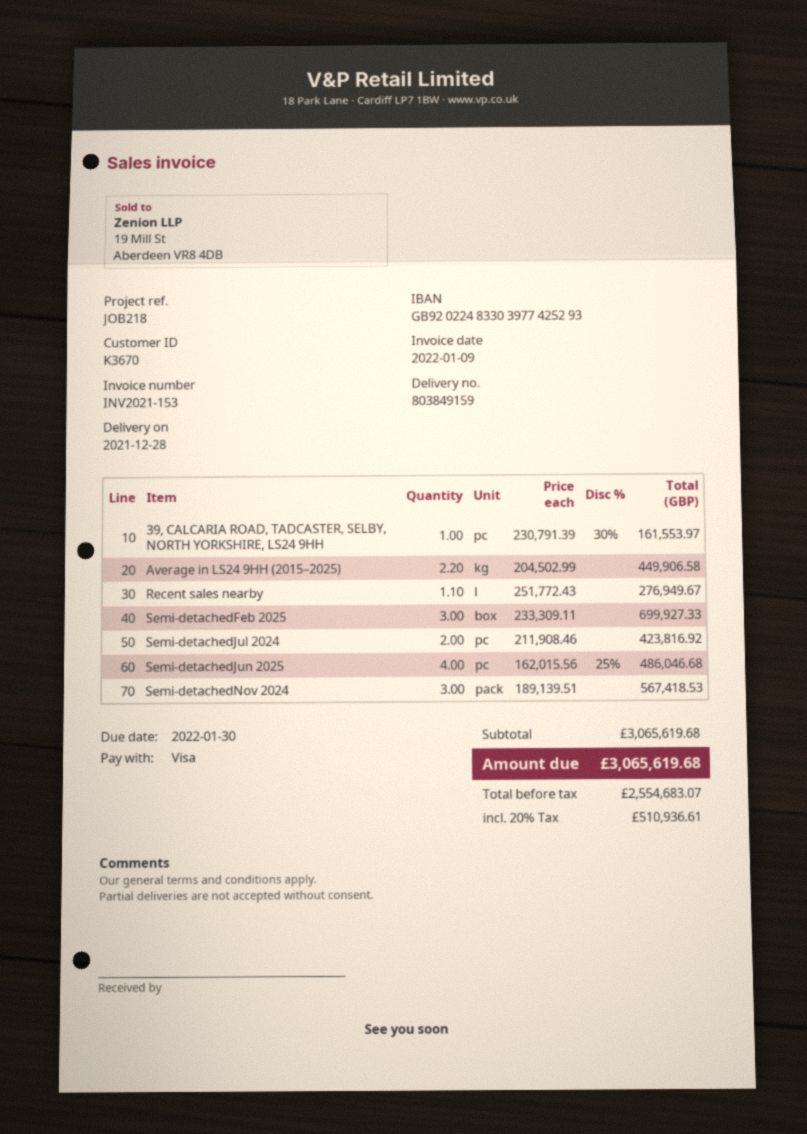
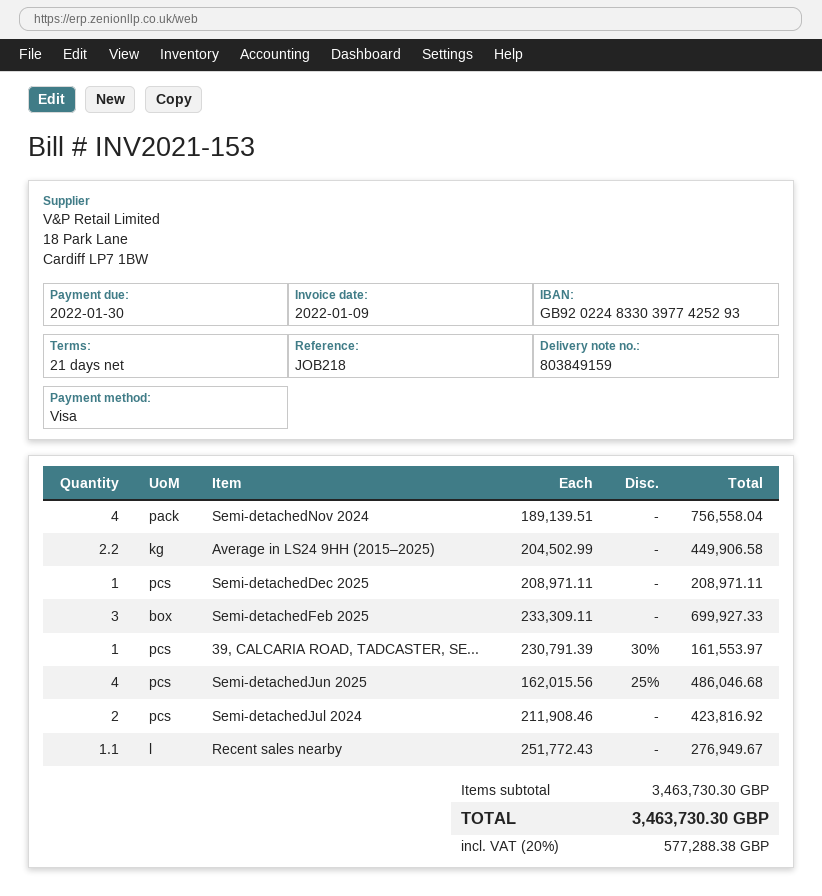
Semi-detachedNov 2024: 3 x 189139.51 = 567418.53 -> 4 x 189139.51 = 756558.04
Semi-detachedDec 2025: none -> 1 x 208971.11 = 208971.11
subtotal: 3065619.68 -> 3463730.30
tax: 20% = 510936.61 -> 20% = 577288.38
total: 3065619.68 -> 3463730.30

